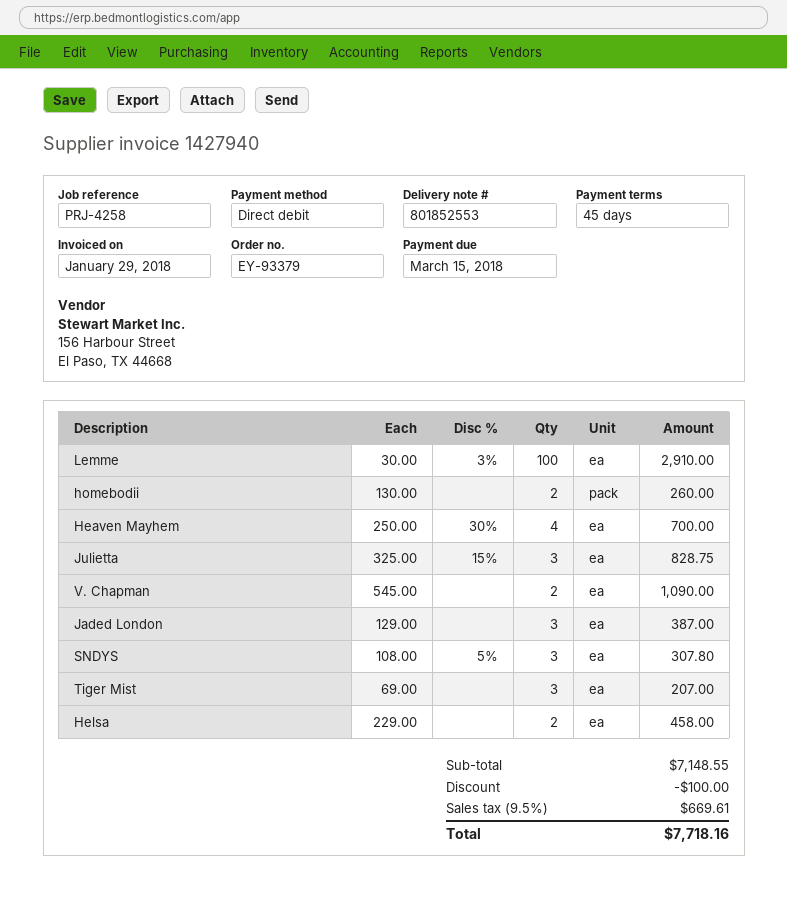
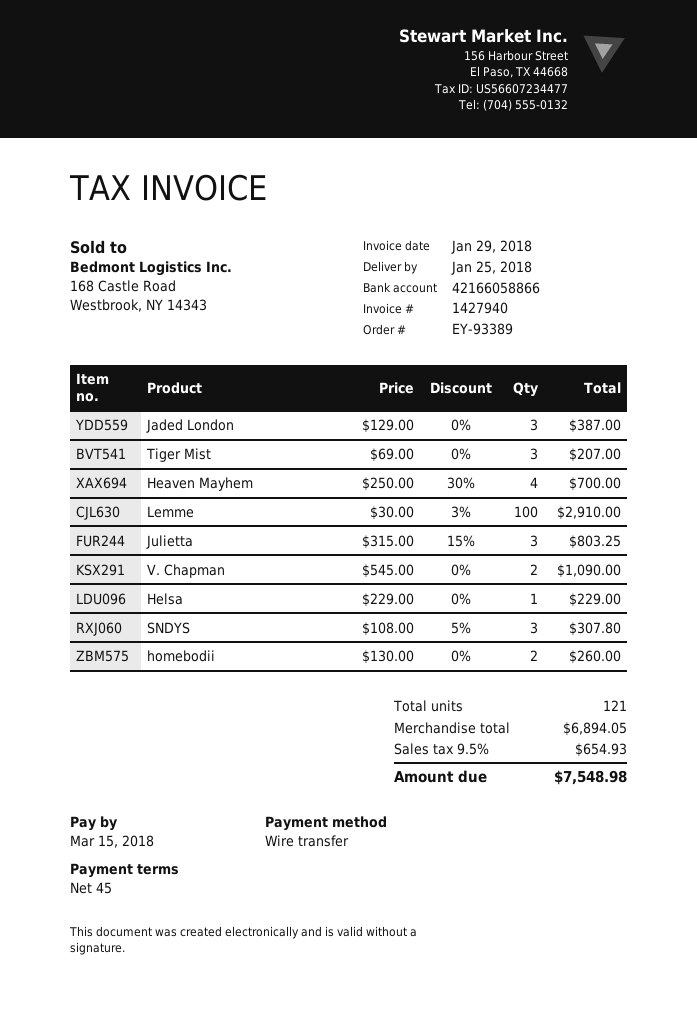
order number: EY-93379 -> EY-93389
payment method: direct debit -> bank transfer
Julietta: 3 x 325.00 - 15% = 828.75 -> 3 x 315.00 - 15% = 803.25
Helsa: 2 x 229.00 = 458.00 -> 1 x 229.00 = 229.00
subtotal: 7148.55 -> 6894.05
discount: 100.00 -> none
tax: 9.5% = 669.61 -> 9.5% = 654.93
total: 7718.16 -> 7548.98

